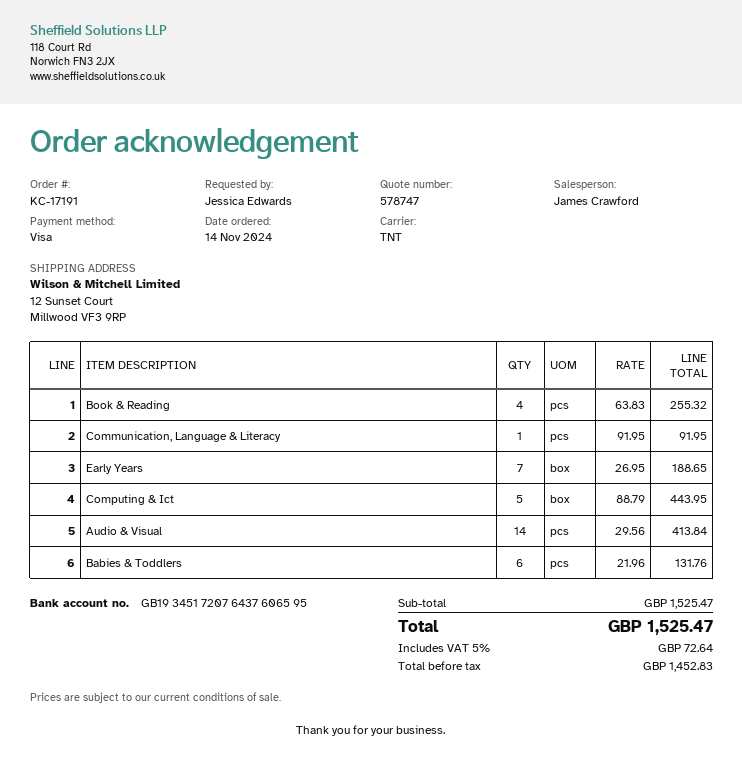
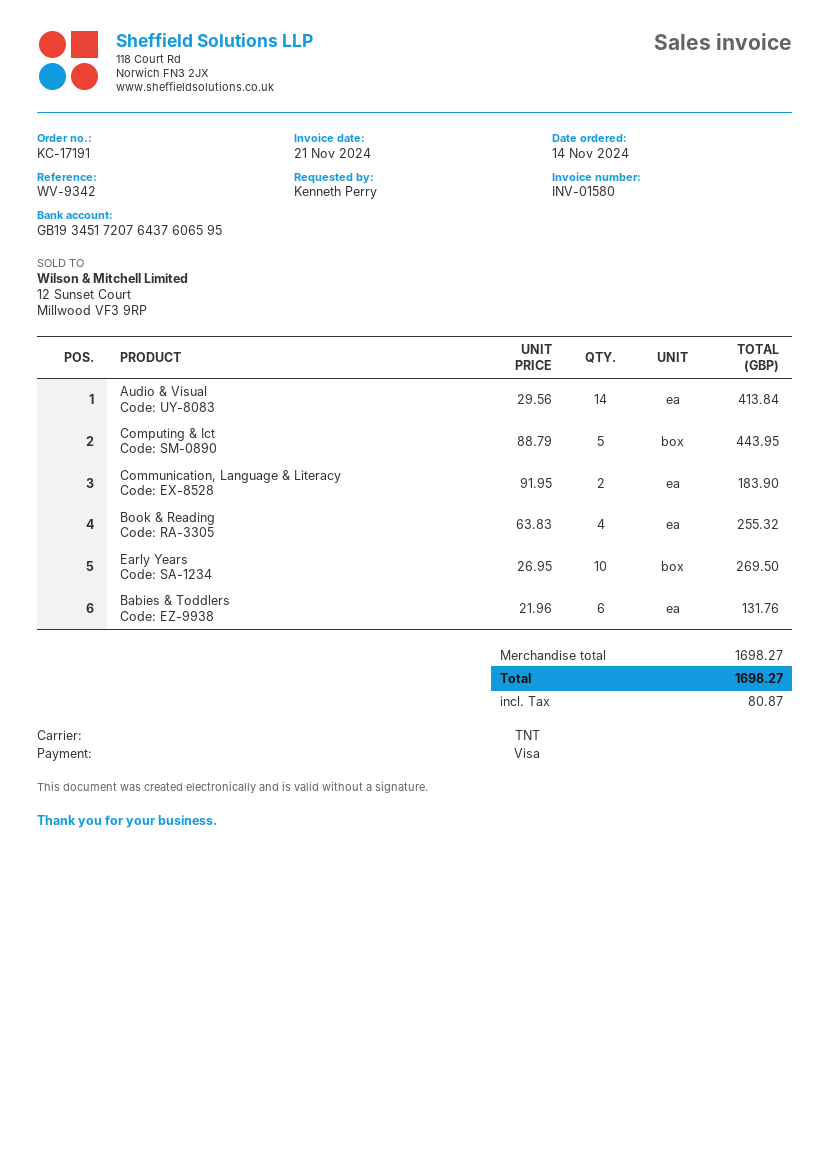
ordered by: Jessica Edwards -> Kenneth Perry
Communication, Language & Literacy: 1 x 91.95 = 91.95 -> 2 x 91.95 = 183.90
Early Years: 7 x 26.95 = 188.65 -> 10 x 26.95 = 269.50
subtotal: 1525.47 -> 1698.27
tax: 72.64 -> 80.87
total: 1525.47 -> 1698.27

